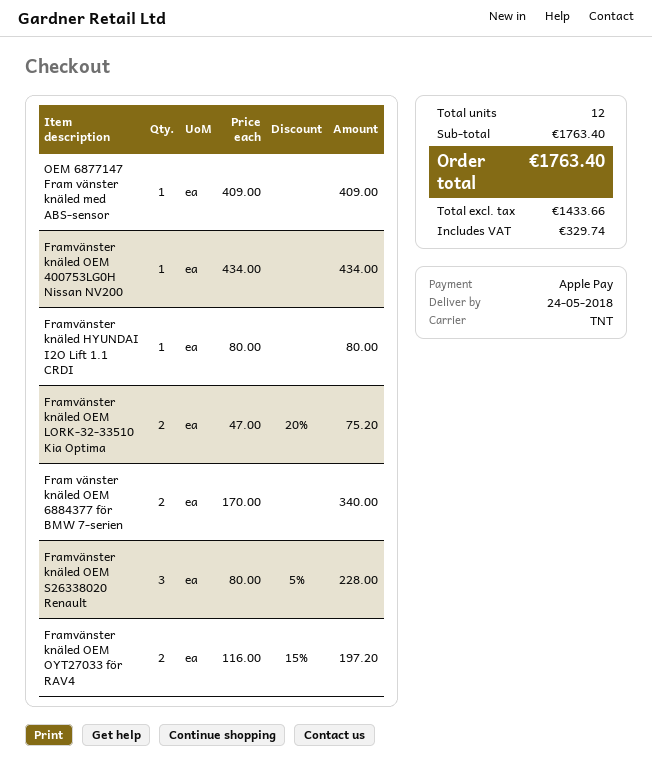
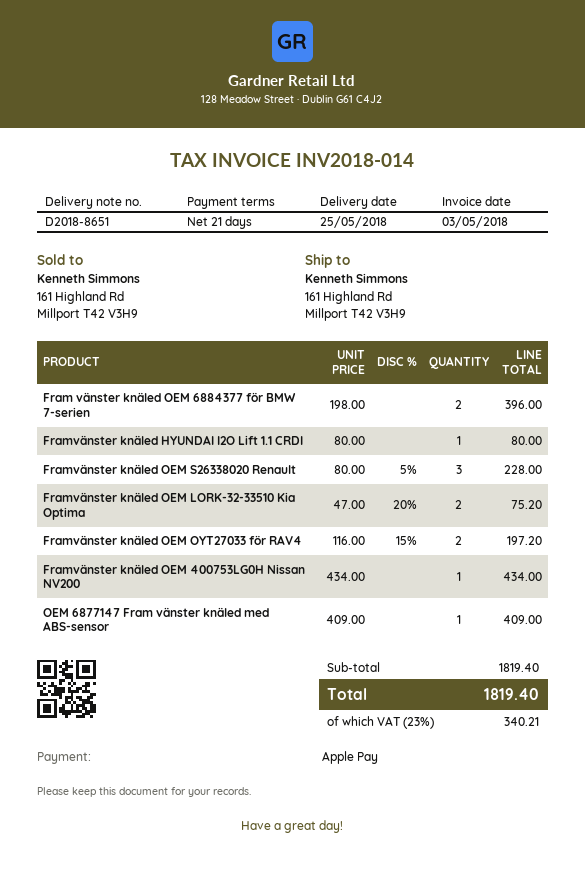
delivery date: 2018-05-24 -> 2018-05-25
Fram vänster knäled OEM 6884377 för BMW 7-serien: 2 x 170.00 = 340.00 -> 2 x 198.00 = 396.00
subtotal: 1763.40 -> 1819.40
tax: 329.74 -> 340.21
total: 1763.40 -> 1819.40

